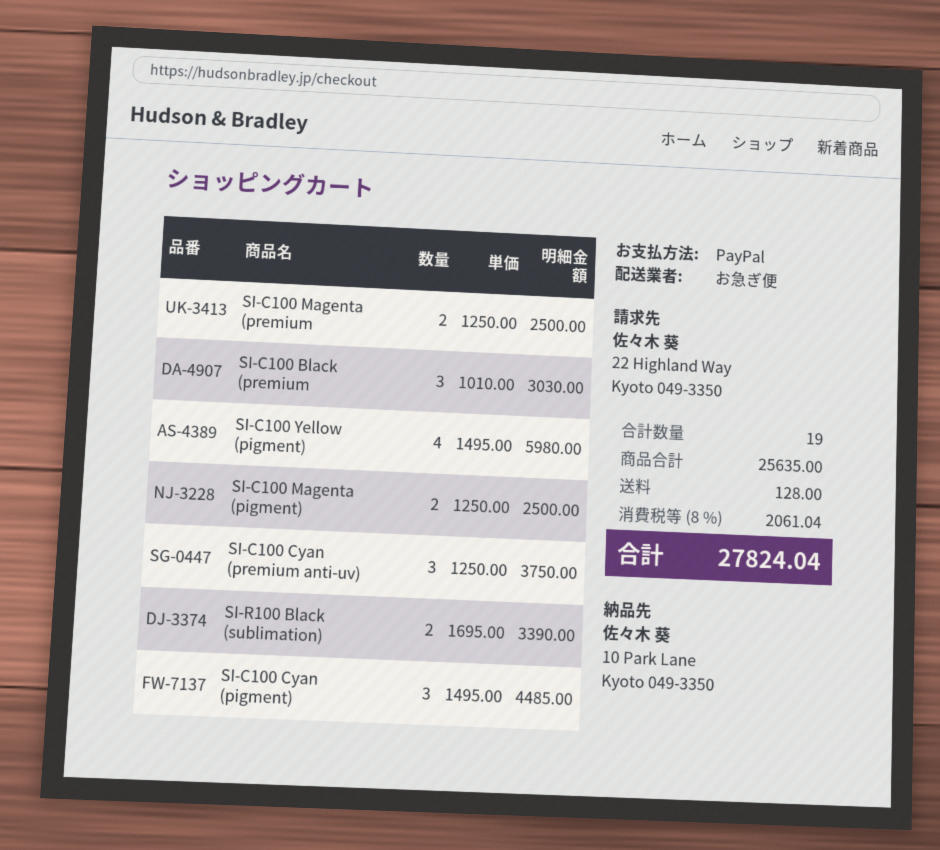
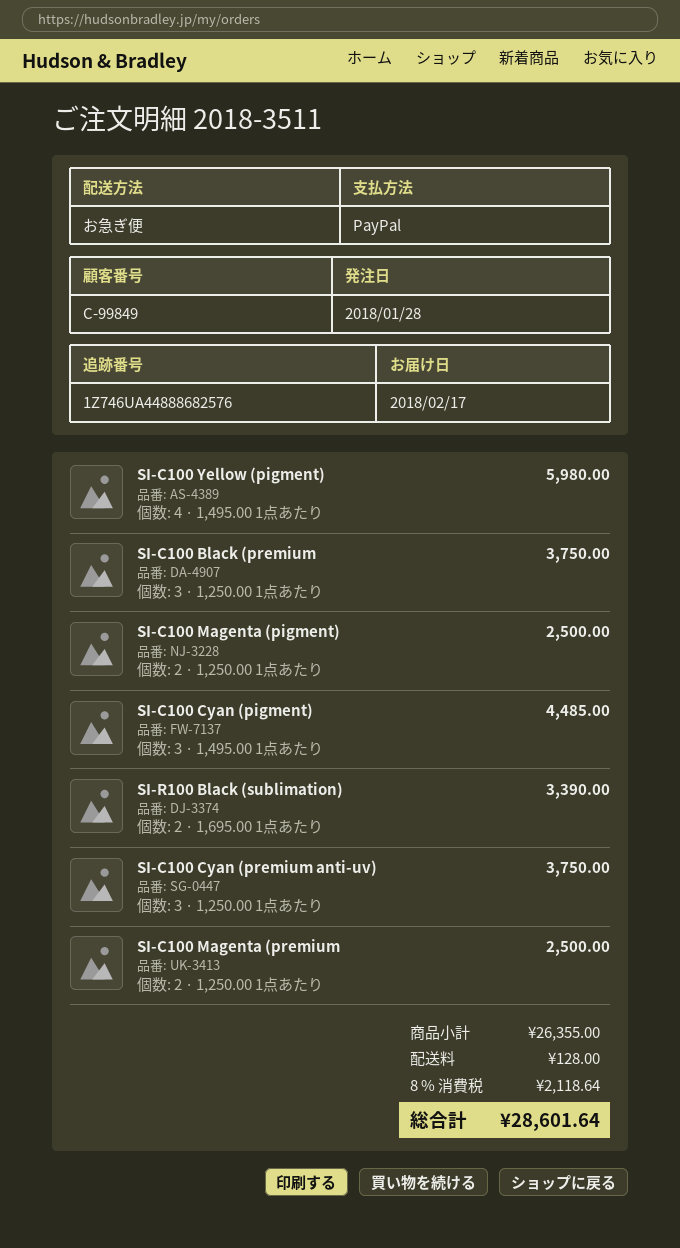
SI-C100 Black (premium: 3 x 1010.00 = 3030.00 -> 3 x 1250.00 = 3750.00
subtotal: 25635.00 -> 26355.00
tax: 8% = 2061.04 -> 8% = 2118.64
total: 27824.04 -> 28601.64

